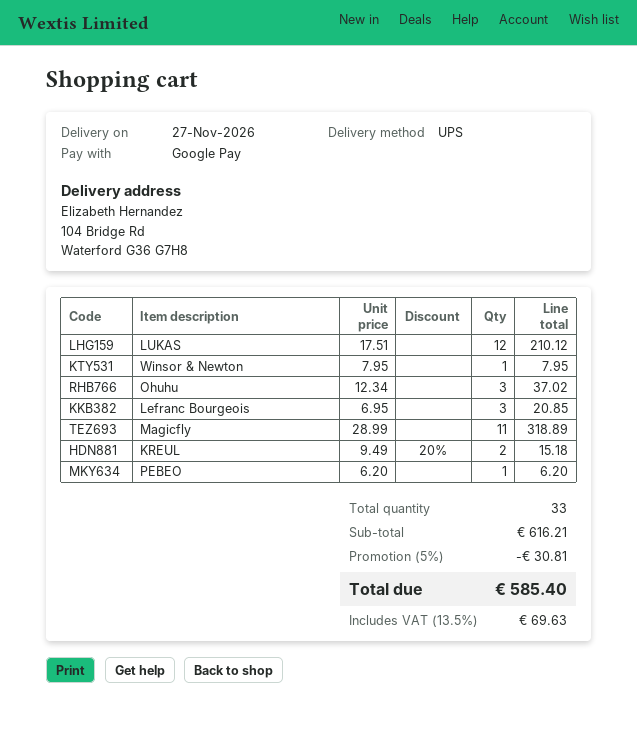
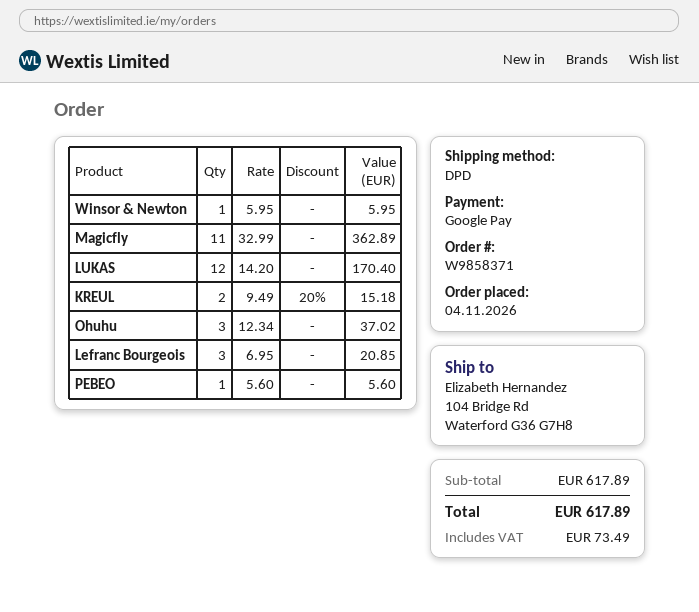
shipping method: UPS -> DPD
LUKAS: 12 x 17.51 = 210.12 -> 12 x 14.20 = 170.40
Winsor & Newton: 1 x 7.95 = 7.95 -> 1 x 5.95 = 5.95
Magicfly: 11 x 28.99 = 318.89 -> 11 x 32.99 = 362.89
PEBEO: 1 x 6.20 = 6.20 -> 1 x 5.60 = 5.60
subtotal: 616.21 -> 617.89
discount: 5% = 30.81 -> none
tax: 69.63 -> 73.49
total: 585.40 -> 617.89

